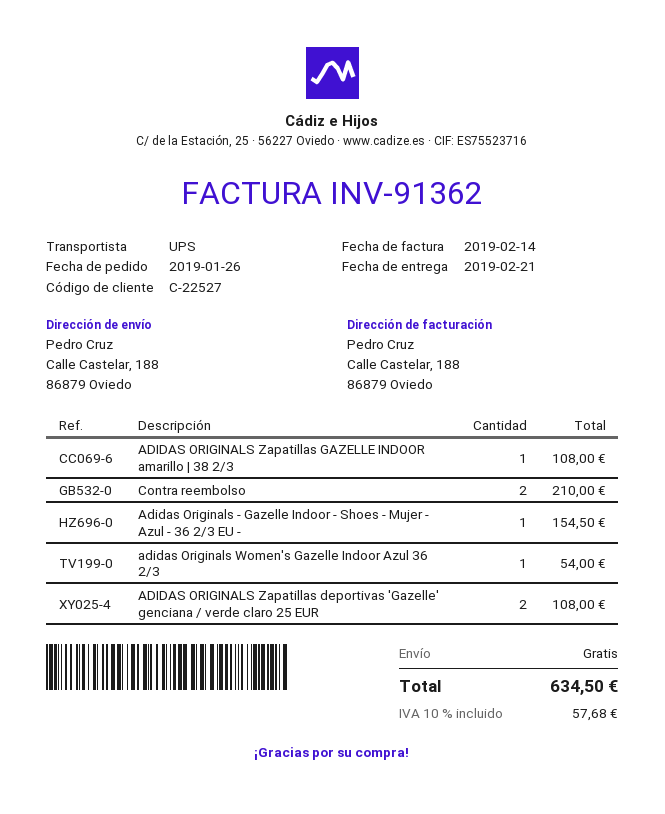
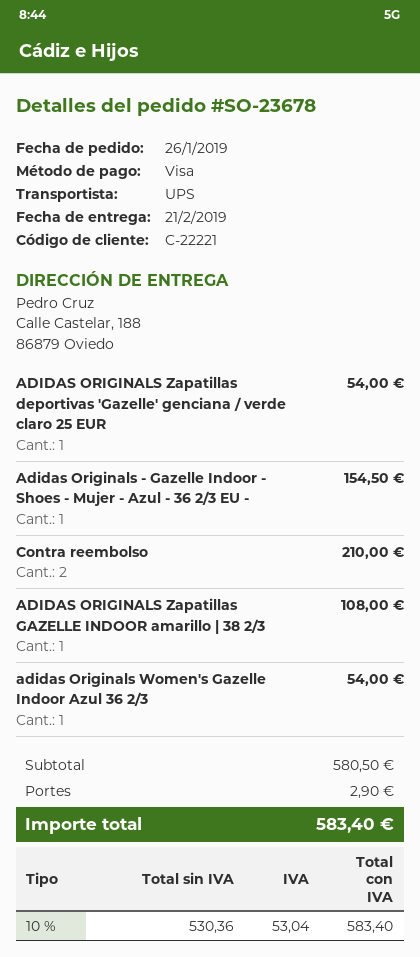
customer number: C-22527 -> C-22221
ADIDAS ORIGINALS Zapatillas deportivas 'Gazelle' genciana / verde claro 25 EUR: 2 for 108.00 -> 1 for 54.00
shipping: 0.00 -> 2.90
tax: 10% = 57.68 -> 10% = 53.04
total: 634.50 -> 583.40

